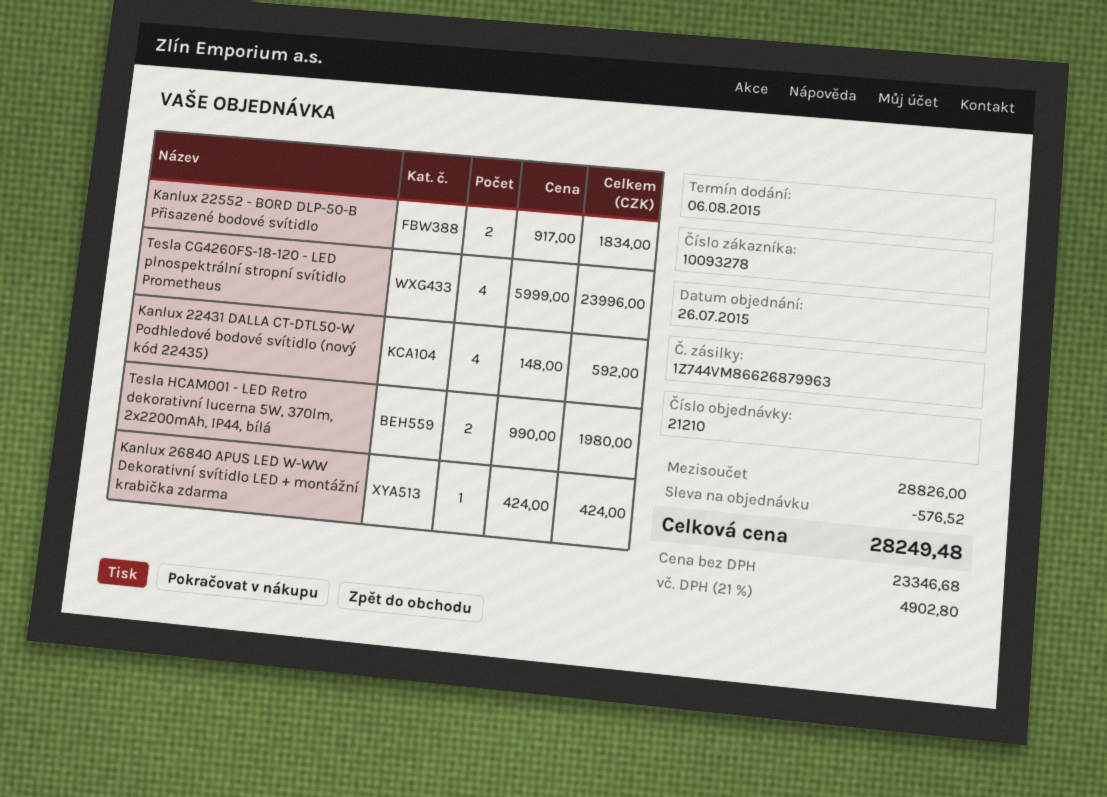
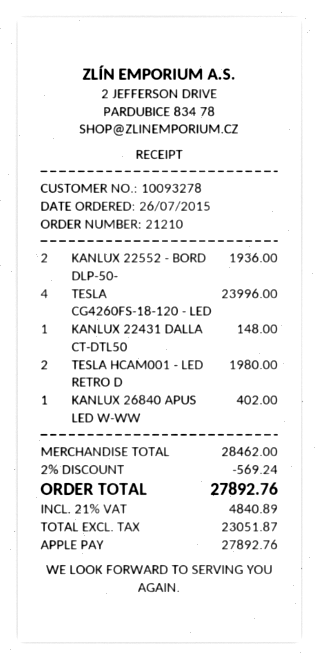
Kanlux 22552 - BORD DLP-50-B Přisazené bodové svítidlo: 2 for 1834.00 -> 2 for 1936.00
Kanlux 22431 DALLA CT-DTL50-W Podhledové bodové svítidlo (nový kód 22435): 4 for 592.00 -> 1 for 148.00
Kanlux 26840 APUS LED W-WW Dekorativní svítidlo LED + montážní krabička zdarma: 1 for 424.00 -> 1 for 402.00
subtotal: 28826.00 -> 28462.00
discount: 576.52 -> 569.24
net: 23346.68 -> 23051.87
tax: 21% = 4902.80 -> 21% = 4840.89
total: 28249.48 -> 27892.76

